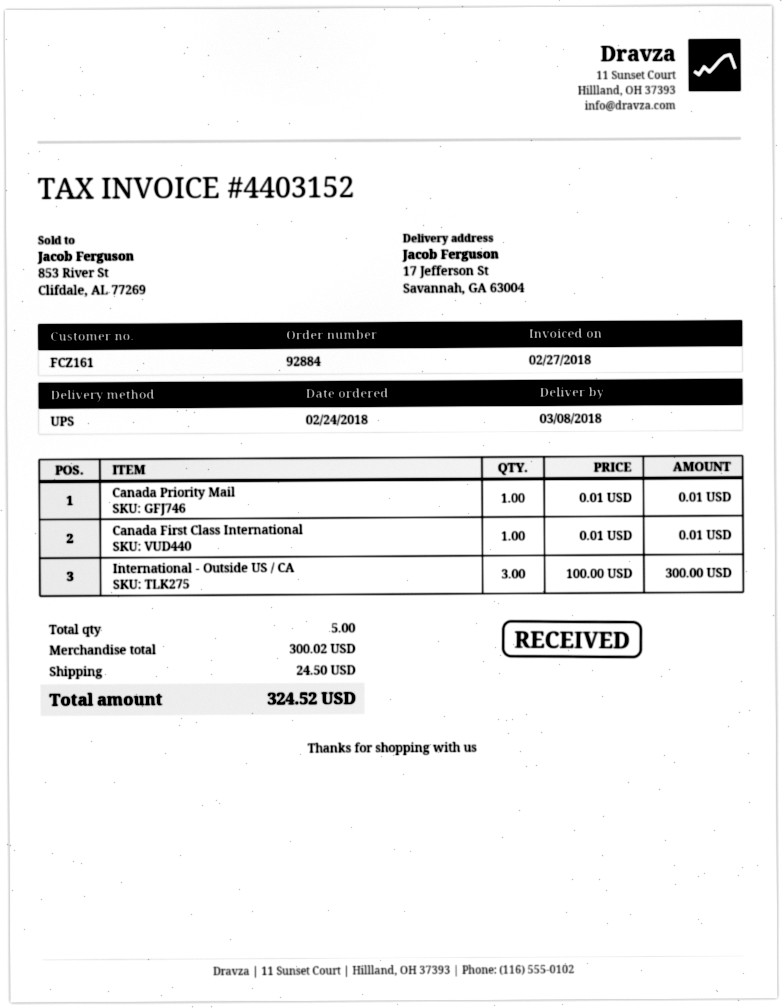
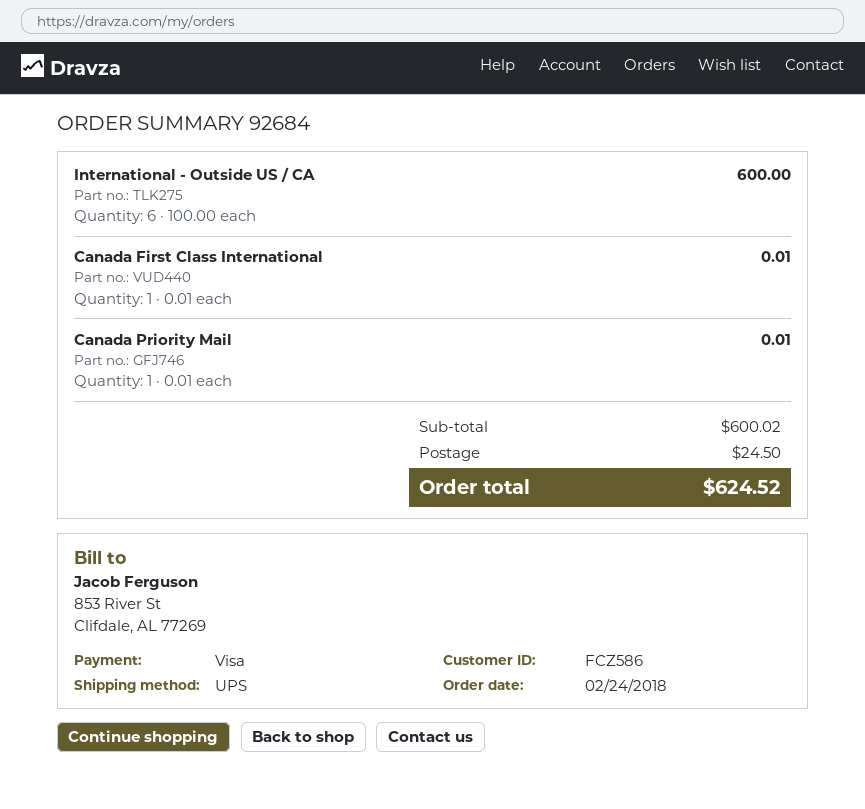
order number: 92884 -> 92684
customer number: FCZ161 -> FCZ586
International - Outside US / CA: 3 x 100.00 = 300.00 -> 6 x 100.00 = 600.00
subtotal: 300.02 -> 600.02
total: 324.52 -> 624.52

